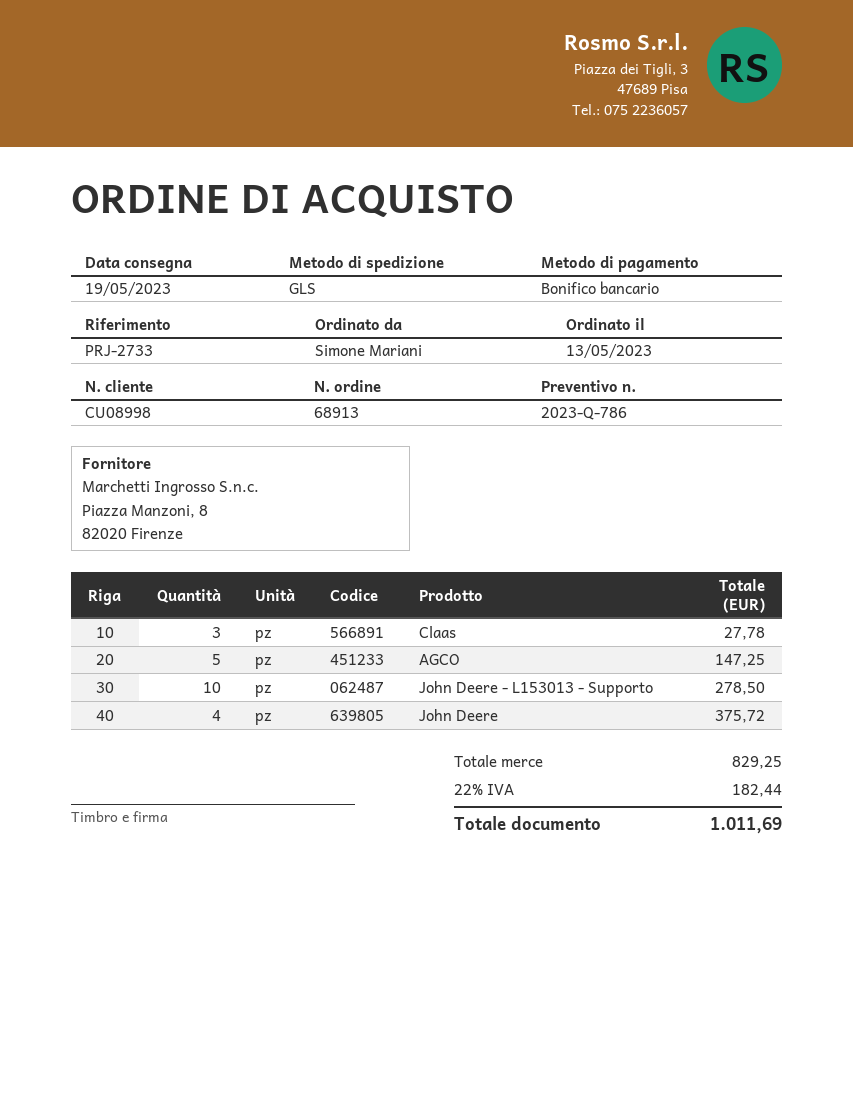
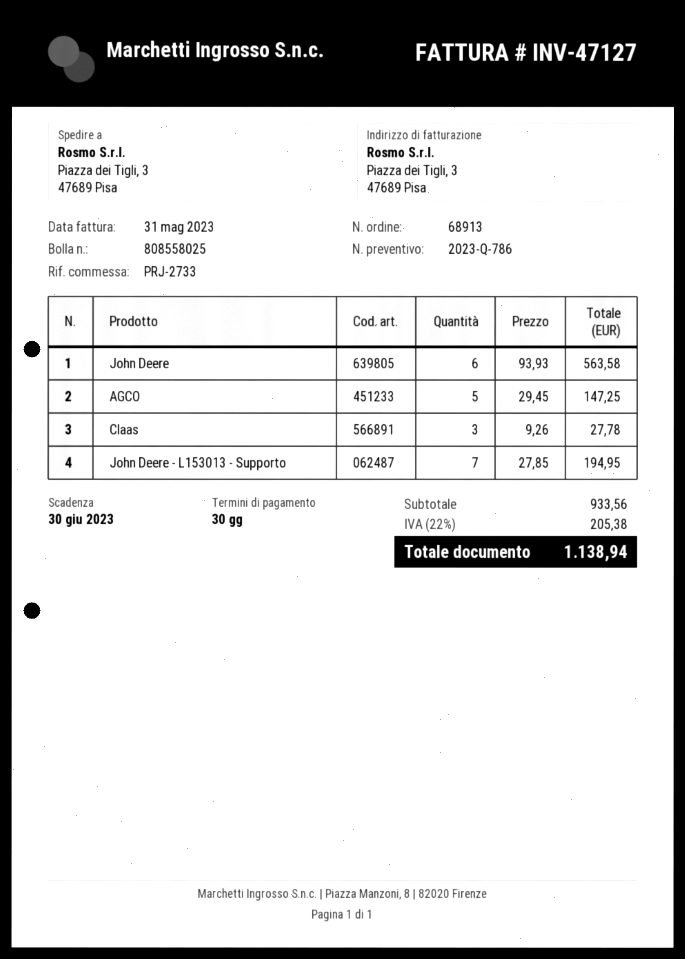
John Deere - L153013 - Supporto: 10 for 278.50 -> 7 for 194.95
John Deere: 4 for 375.72 -> 6 for 563.58
subtotal: 829.25 -> 933.56
tax: 22% = 182.44 -> 22% = 205.38
total: 1011.69 -> 1138.94

